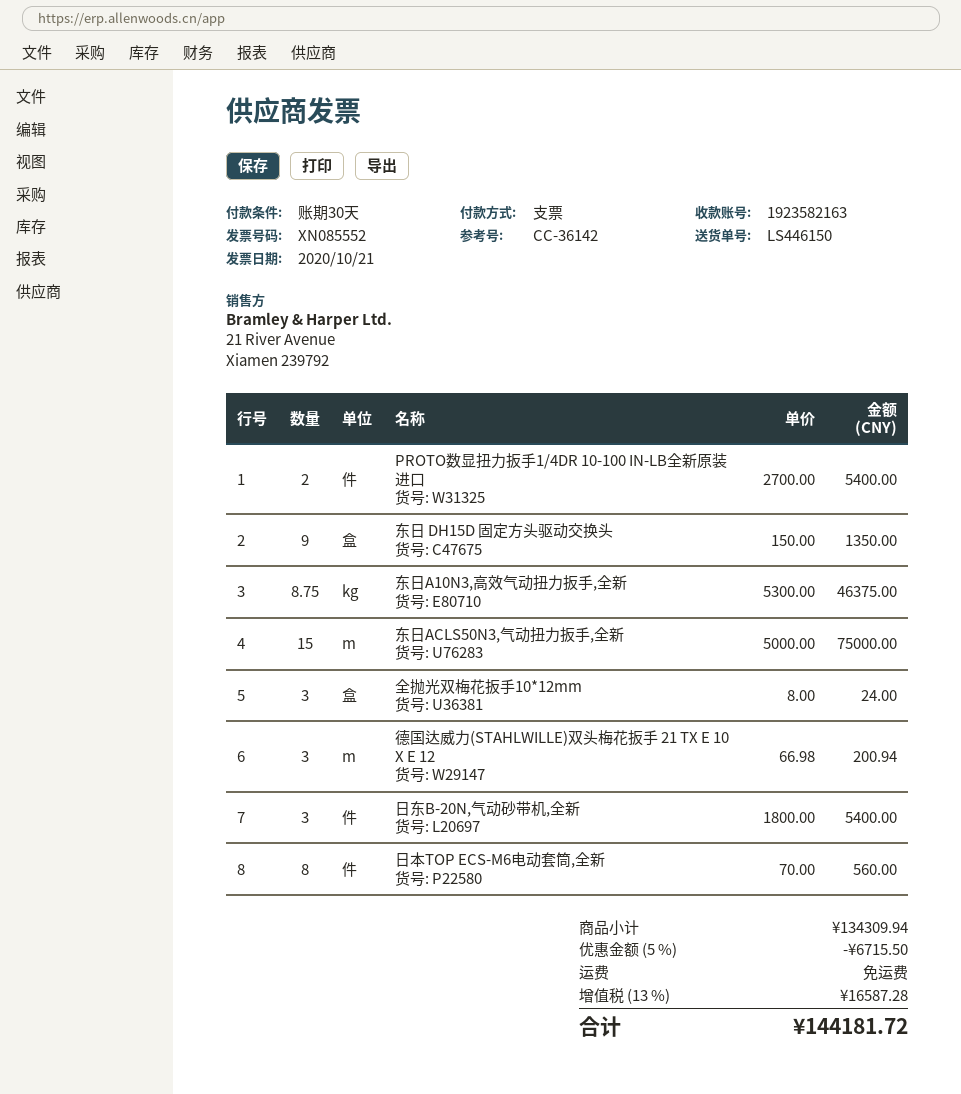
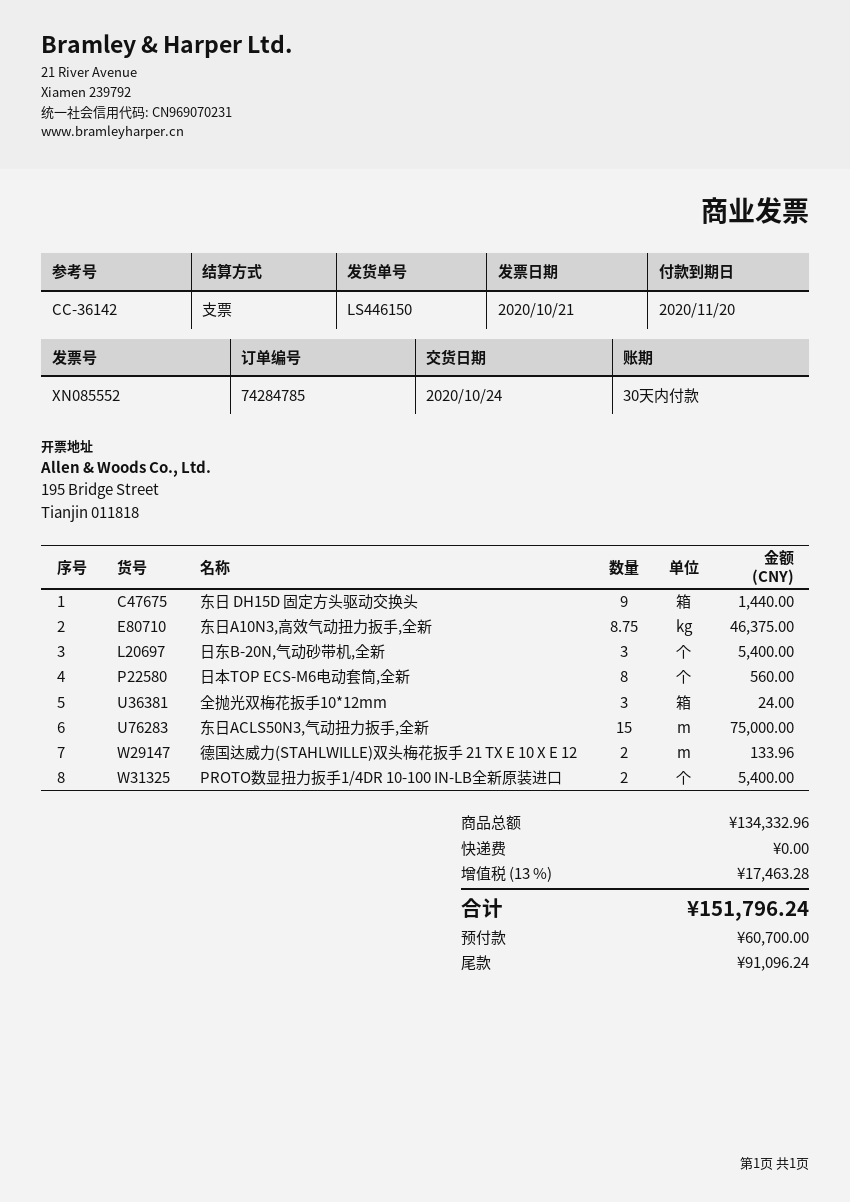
东日 DH15D 固定方头驱动交换头: 9 for 1350.00 -> 9 for 1440.00
德国达威力(STAHLWILLE)双头梅花扳手 21 TX E 10 X E 12: 3 for 200.94 -> 2 for 133.96
subtotal: 134309.94 -> 134332.96
discount: 5% = 6715.50 -> none
tax: 13% = 16587.28 -> 13% = 17463.28
total: 144181.72 -> 151796.24

